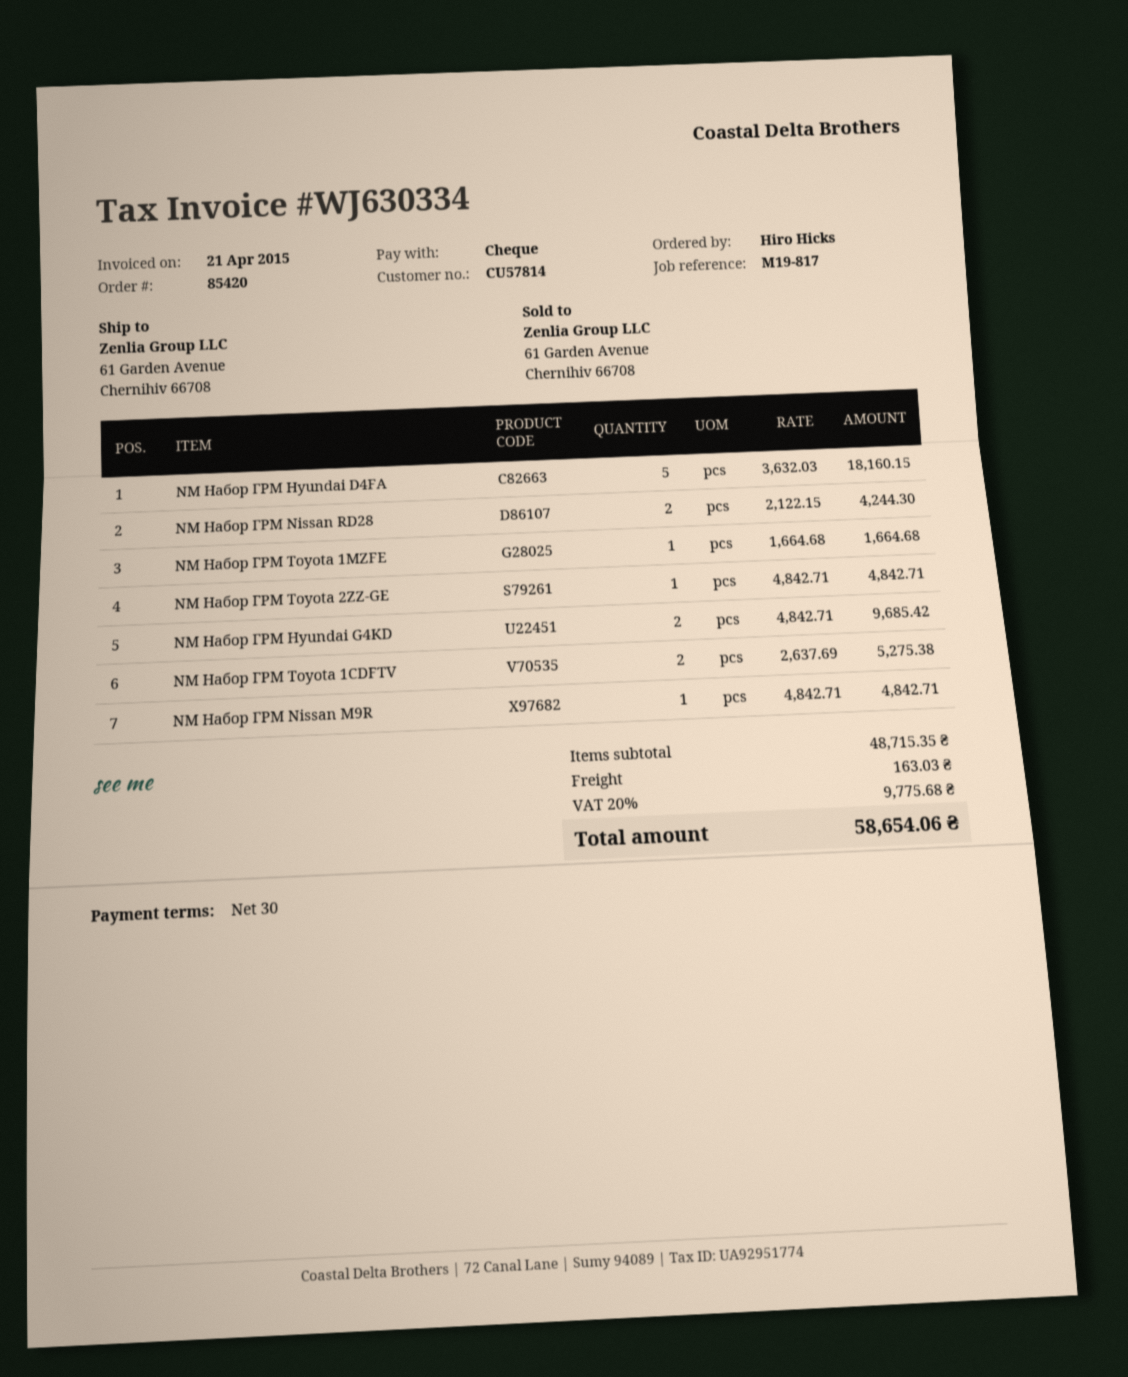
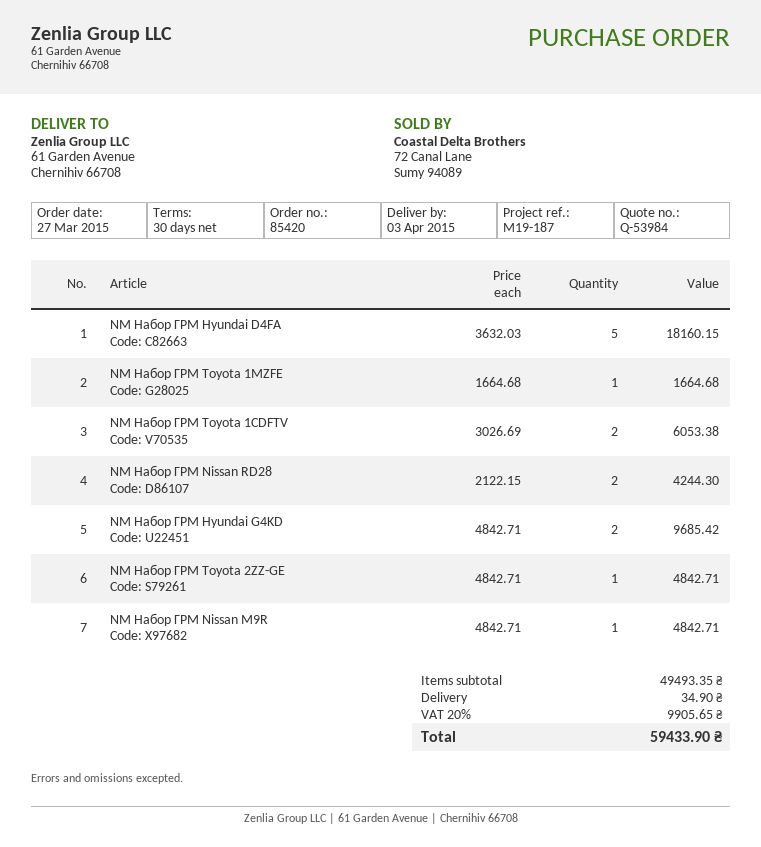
reference: M19-817 -> M19-187
NM Набор ГРМ Toyota 1CDFTV: 2 x 2637.69 = 5275.38 -> 2 x 3026.69 = 6053.38
subtotal: 48715.35 -> 49493.35
shipping: 163.03 -> 34.90
tax: 20% = 9775.68 -> 20% = 9905.65
total: 58654.06 -> 59433.90

